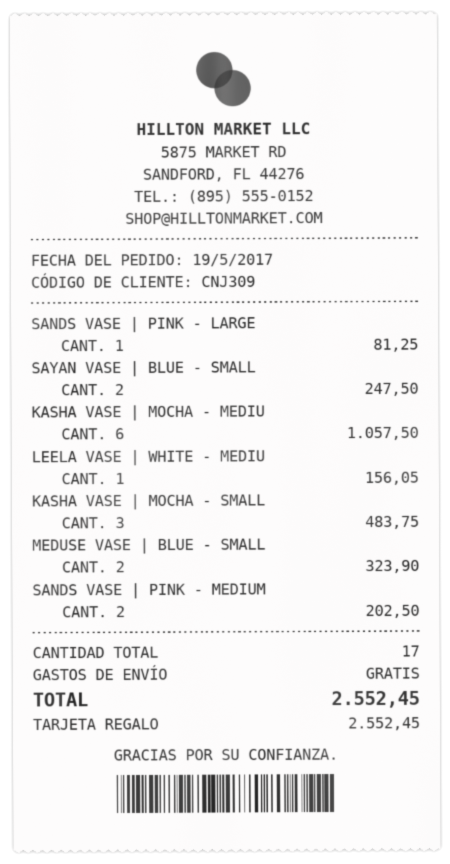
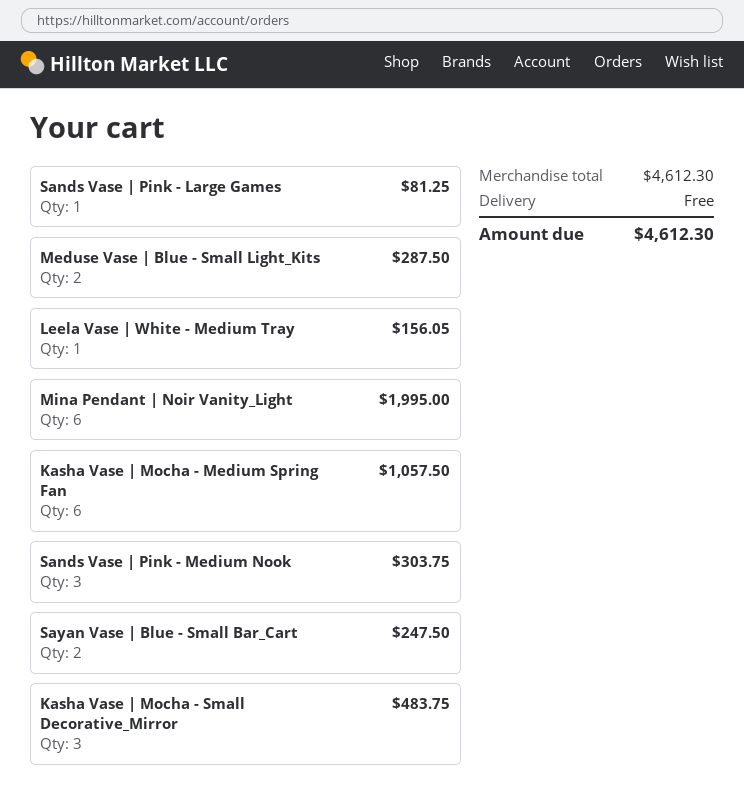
MEDUSE VASE | BLUE - SMALL: 2 for 323.90 -> 2 for 287.50
SANDS VASE | PINK - MEDIUM: 2 for 202.50 -> 3 for 303.75
Mina Pendant | Noir Vanity_Light: none -> 6 for 1995.00
total: 2552.45 -> 4612.30

